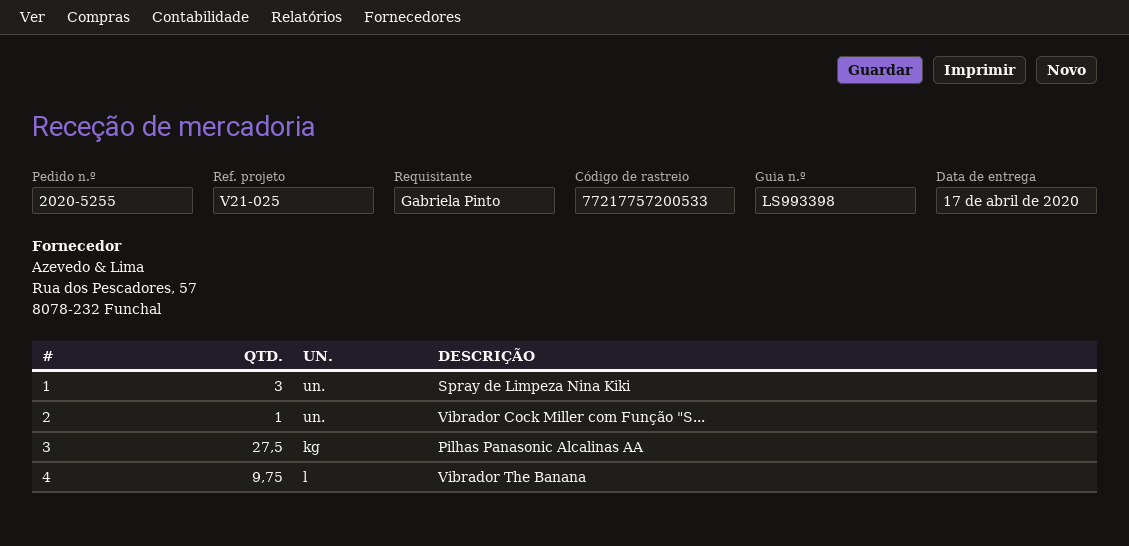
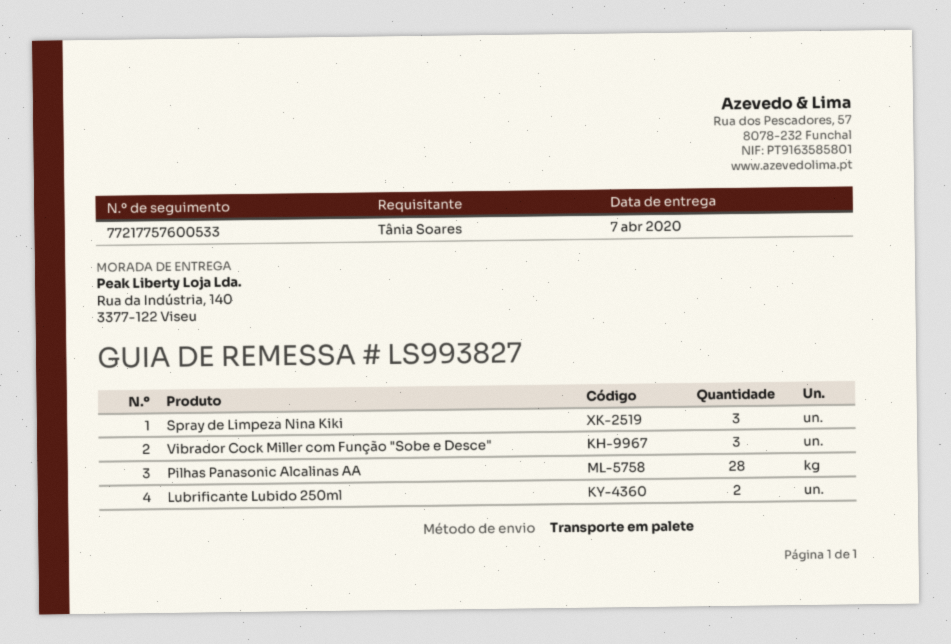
delivery note number: LS993398 -> LS993827
delivery date: 2020-04-17 -> 2020-04-07
ordered by: Gabriela Pinto -> Tânia Soares
tracking number: 77217757200533 -> 77217757600533
Vibrador Cock Miller com Função "S...: 1 -> 3
Pilhas Panasonic Alcalinas AA: 27.5 -> 28
Vibrador The Banana: 9.75 -> none
Lubrificante Lubido 250ml: none -> 2

